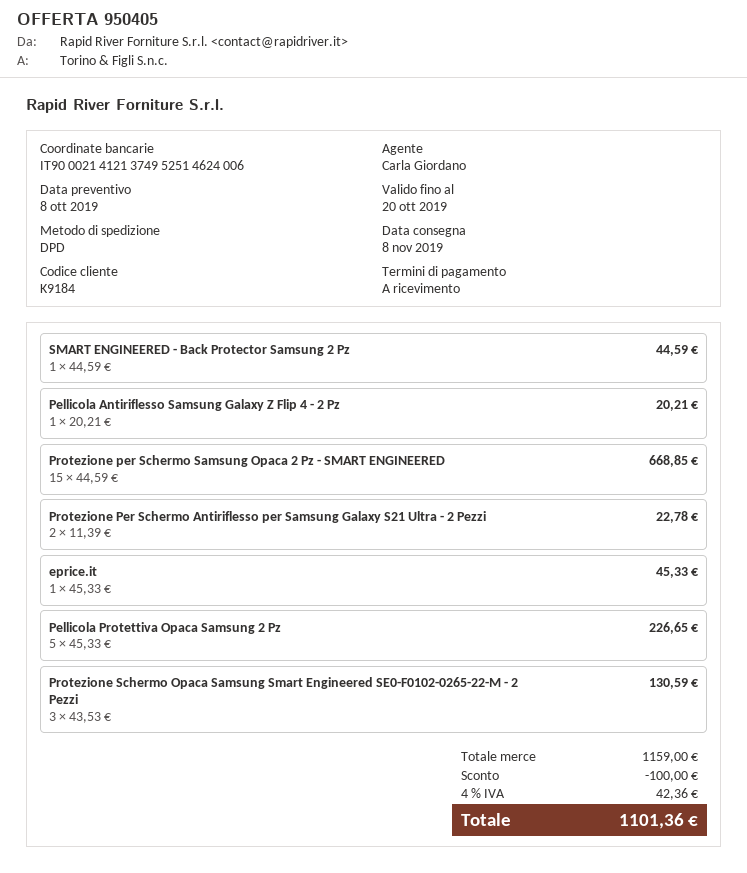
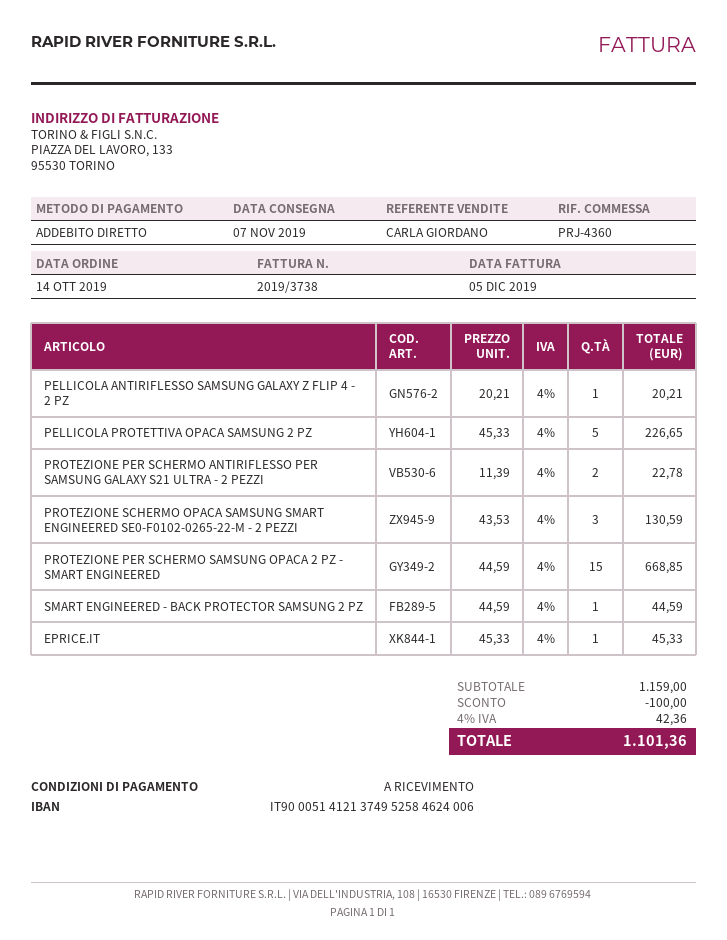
delivery date: 2019-11-08 -> 2019-11-07
bank account: IT9000214121374952514624006 -> IT9000514121374952584624006

